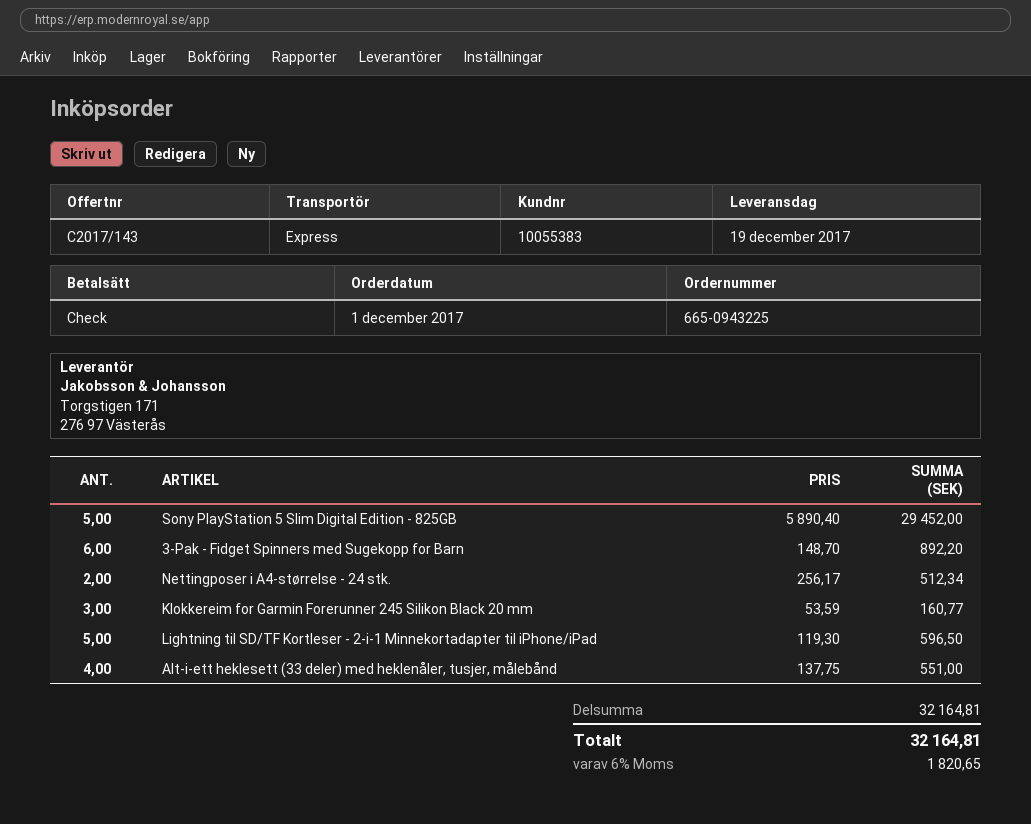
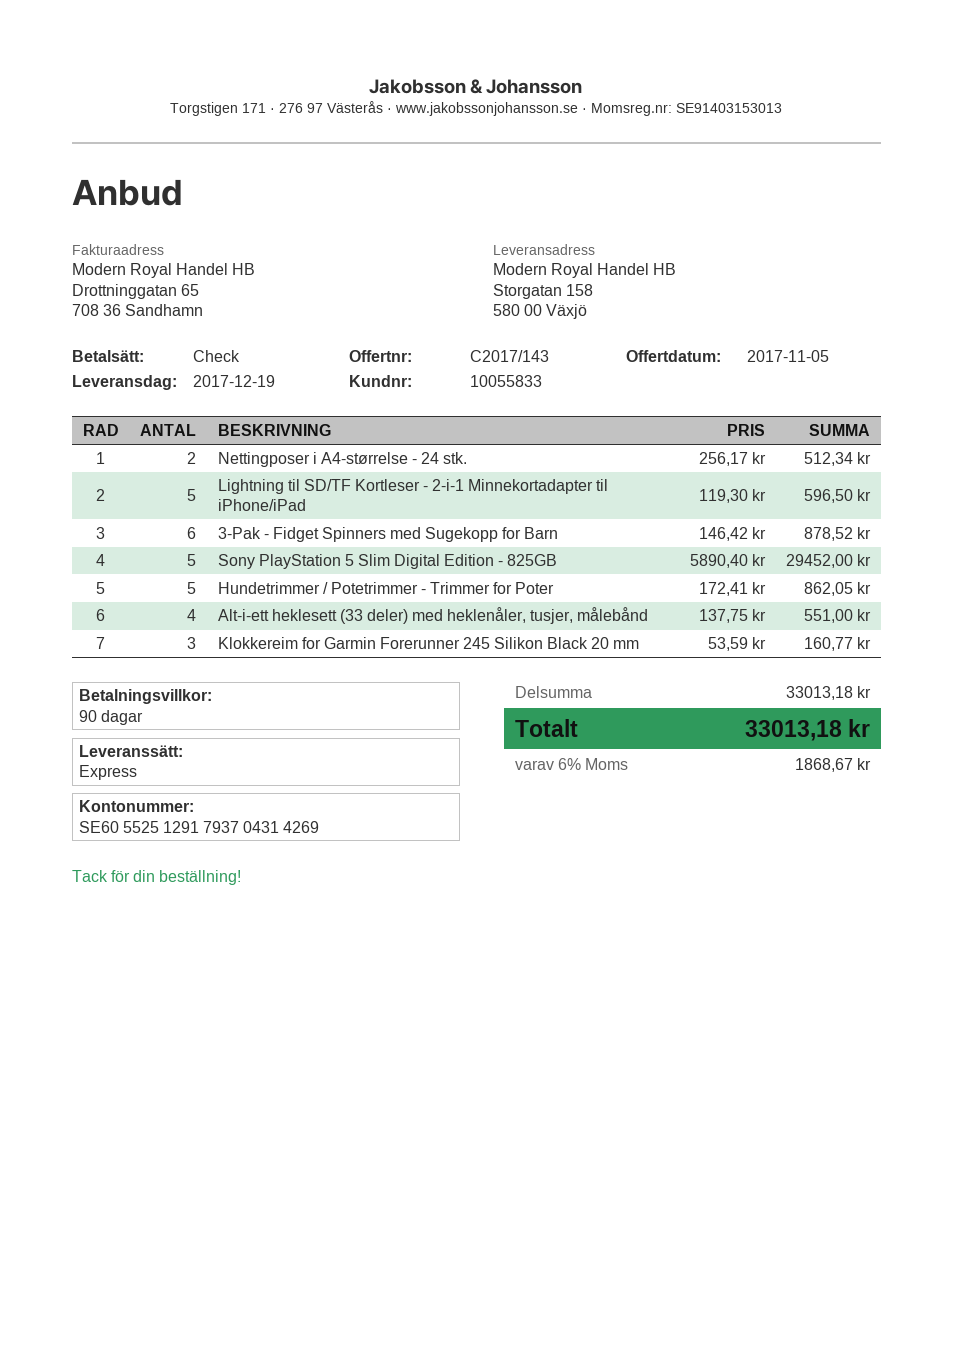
customer number: 10055383 -> 10055833
3-Pak - Fidget Spinners med Sugekopp for Barn: 6 x 148.70 = 892.20 -> 6 x 146.42 = 878.52
Hundetrimmer / Potetrimmer - Trimmer for Poter: none -> 5 x 172.41 = 862.05
subtotal: 32164.81 -> 33013.18
tax: 6% = 1820.65 -> 6% = 1868.67
total: 32164.81 -> 33013.18

